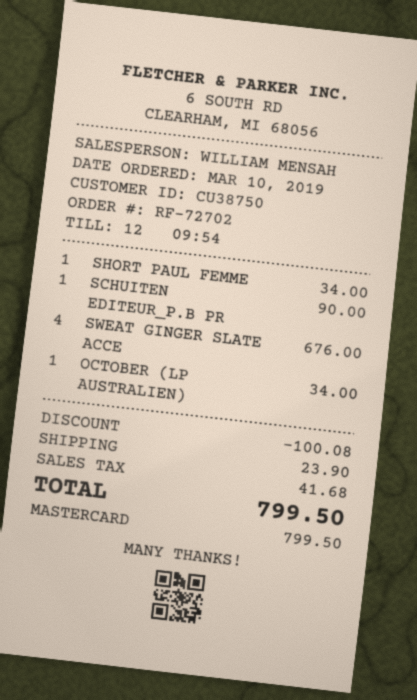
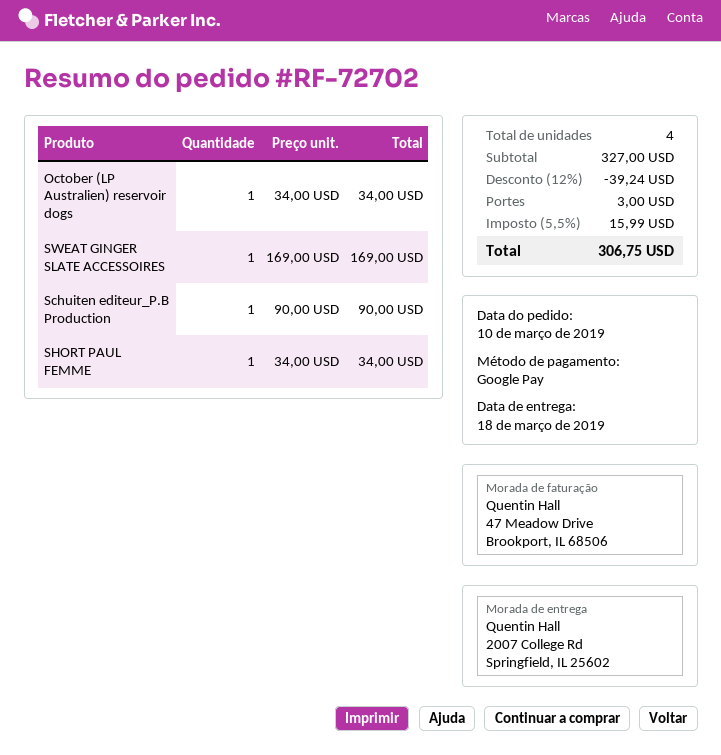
payment method: Mastercard -> Google Pay
SWEAT GINGER SLATE ACCE: 4 for 676.00 -> 1 for 169.00
discount: 100.08 -> 39.24
shipping: 23.90 -> 3.00
tax: 41.68 -> 15.99
total: 799.50 -> 306.75

